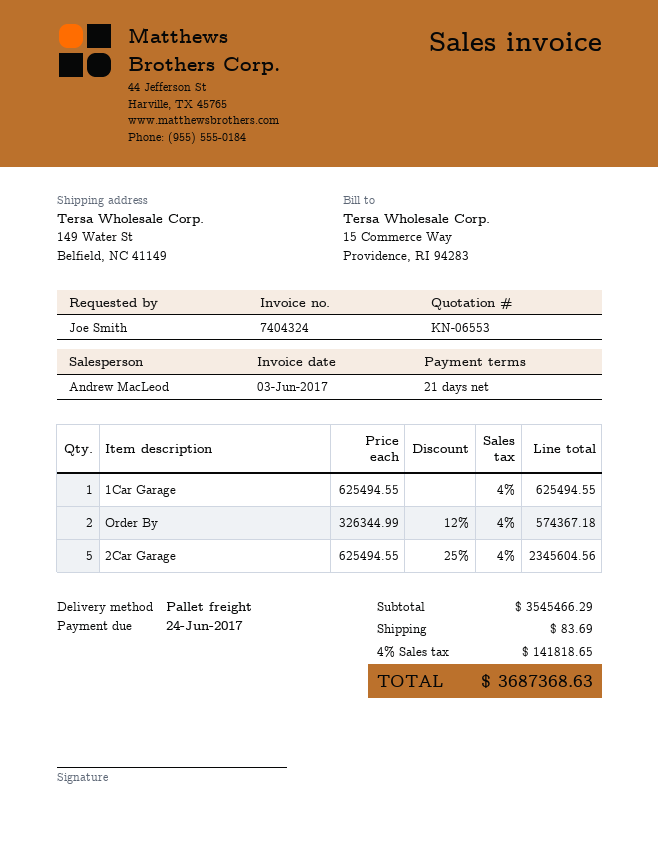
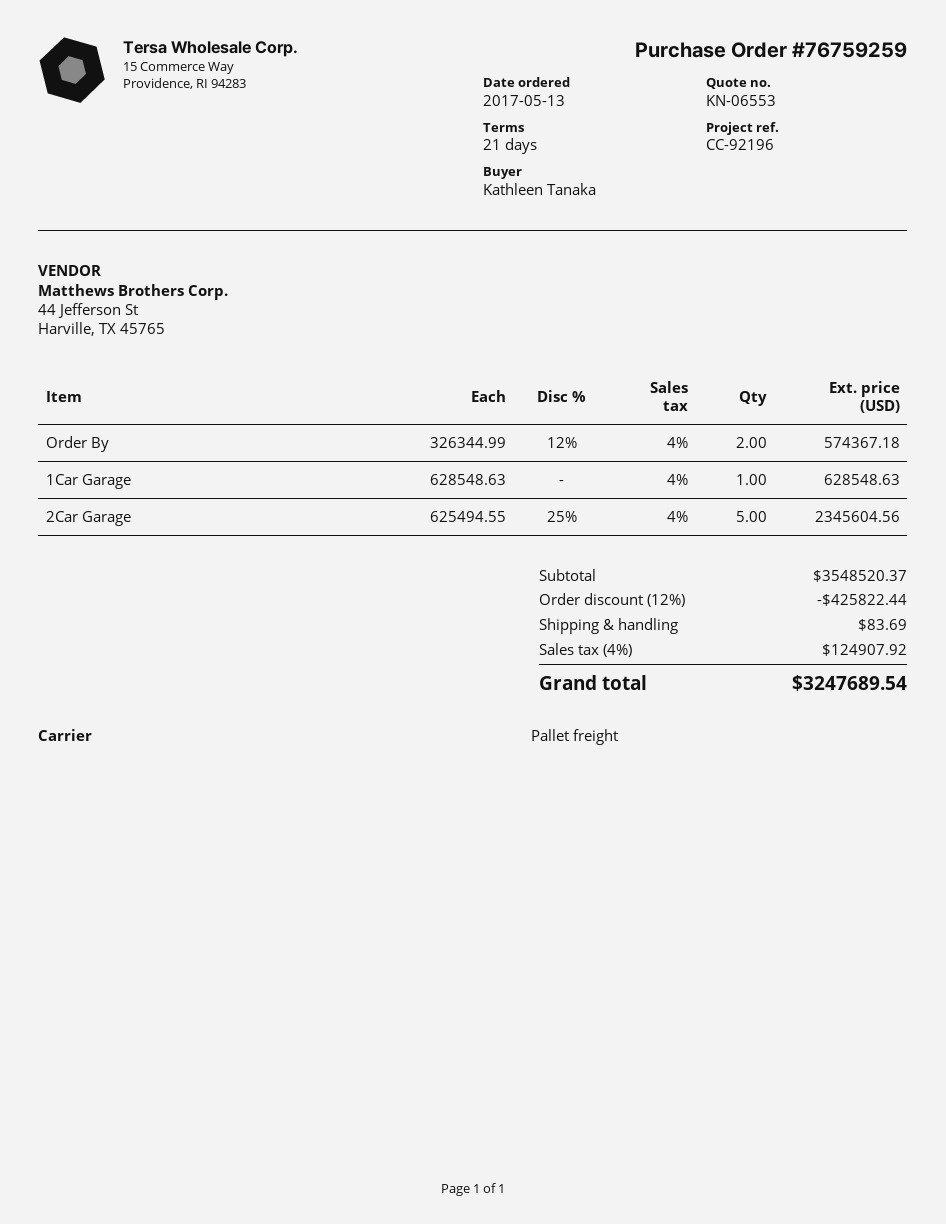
ordered by: Joe Smith -> Kathleen Tanaka
1Car Garage: 1 x 625494.55 = 625494.55 -> 1 x 628548.63 = 628548.63
subtotal: 3545466.29 -> 3548520.37
discount: none -> 12% = 425822.44
tax: 4% = 141818.65 -> 4% = 124907.92
total: 3687368.63 -> 3247689.54

